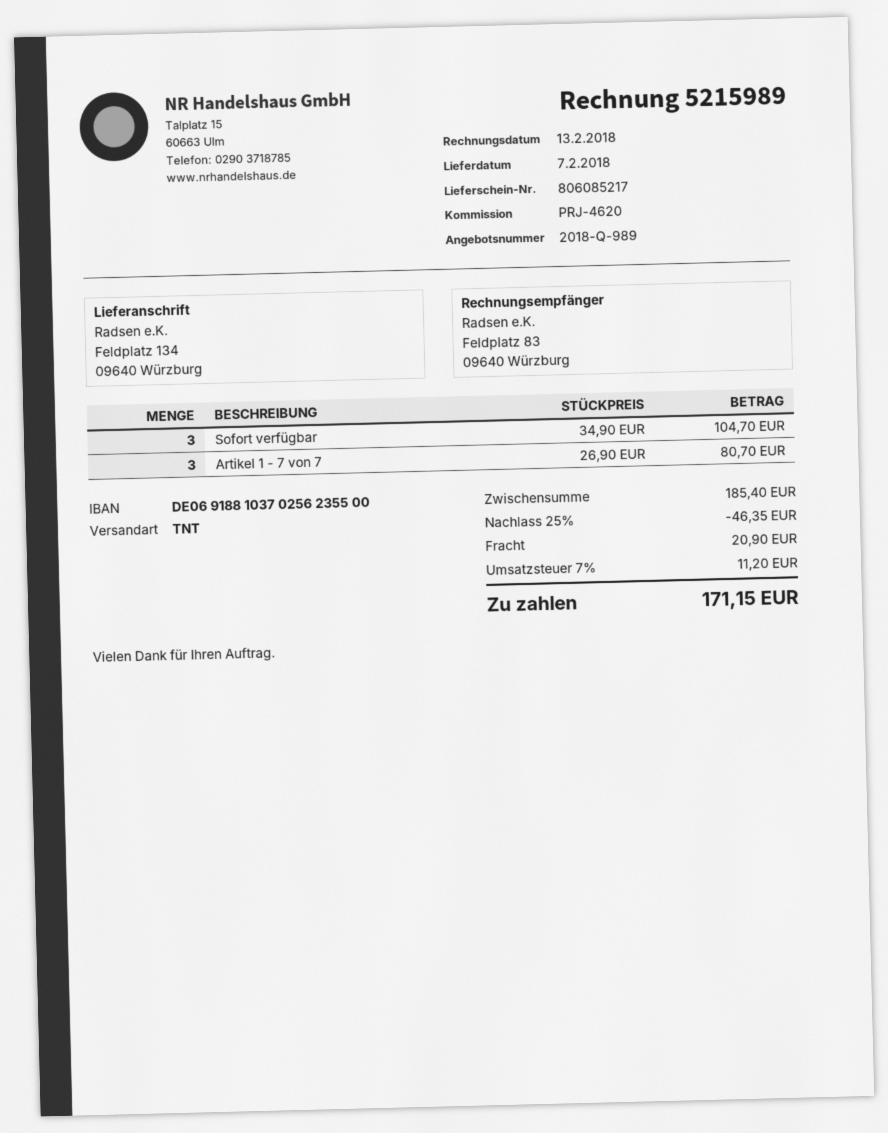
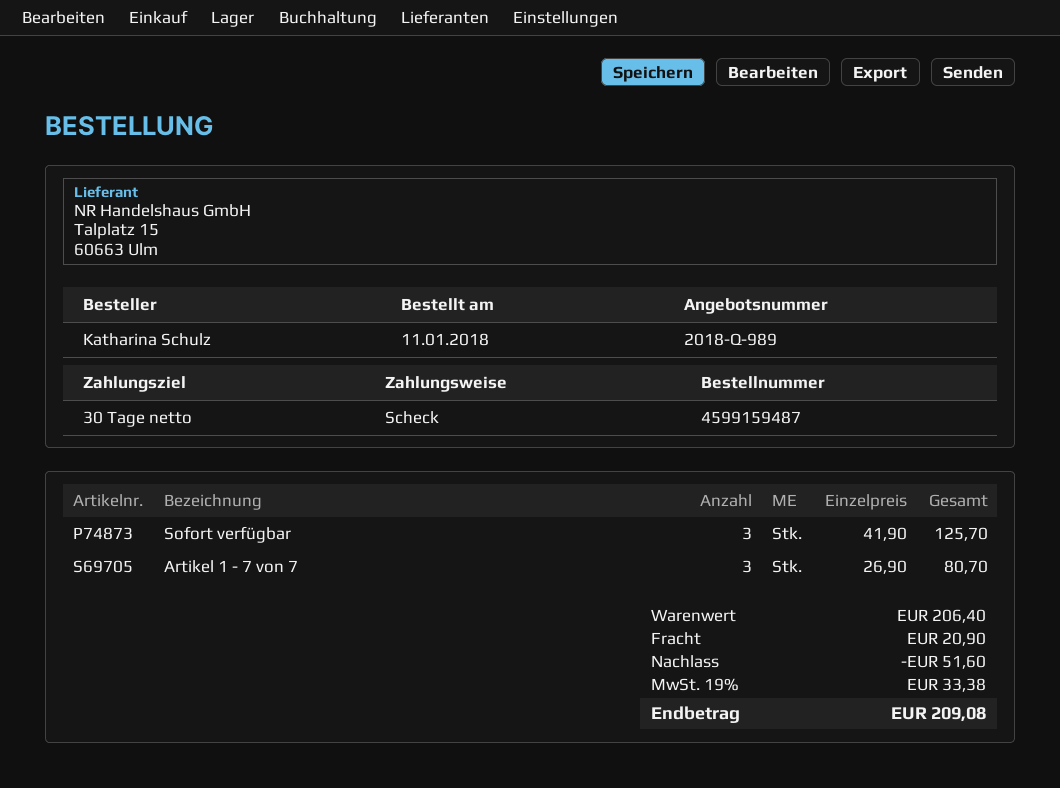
Sofort verfügbar: 3 x 34.90 = 104.70 -> 3 x 41.90 = 125.70
subtotal: 185.40 -> 206.40
discount: 46.35 -> 51.60
tax: 7% = 11.20 -> 19% = 33.38
total: 171.15 -> 209.08

